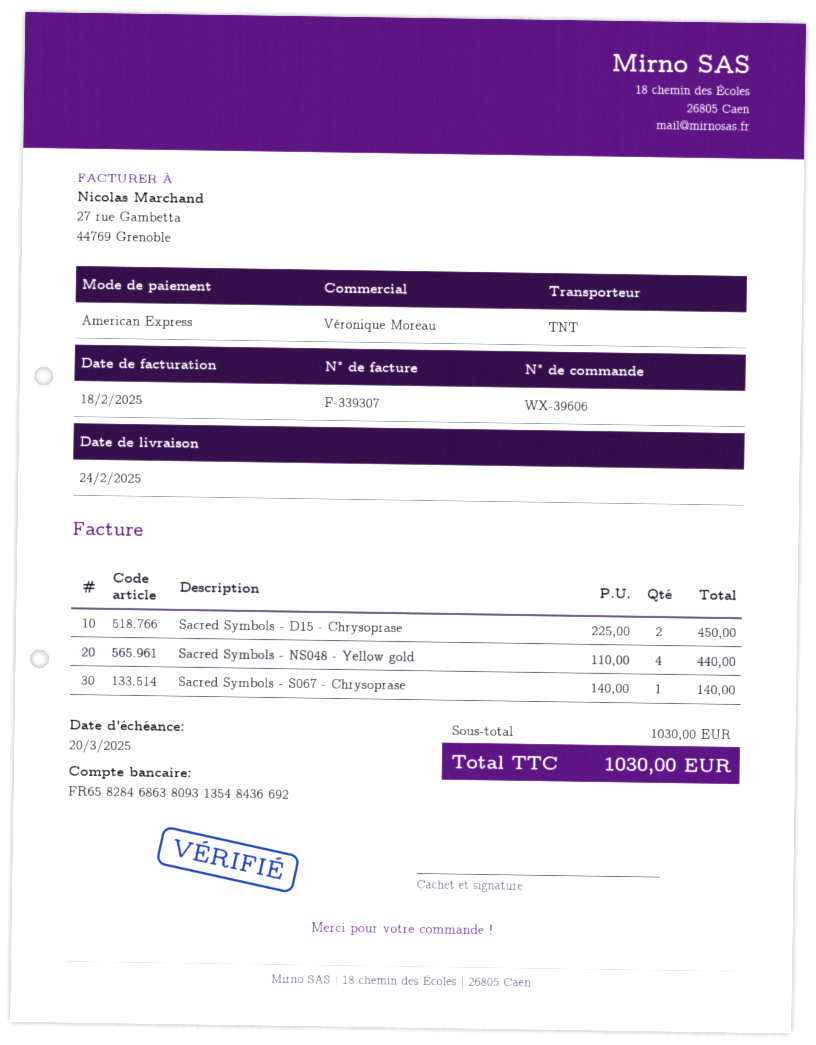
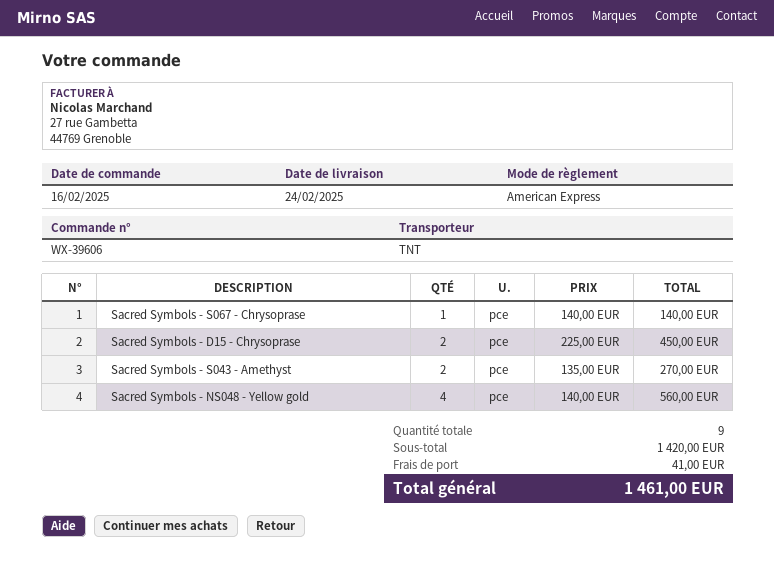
Sacred Symbols - NS048 - Yellow gold: 4 x 110.00 = 440.00 -> 4 x 140.00 = 560.00
Sacred Symbols - S043 - Amethyst: none -> 2 x 135.00 = 270.00
subtotal: 1030.00 -> 1420.00
shipping: none -> 41.00
total: 1030.00 -> 1461.00

